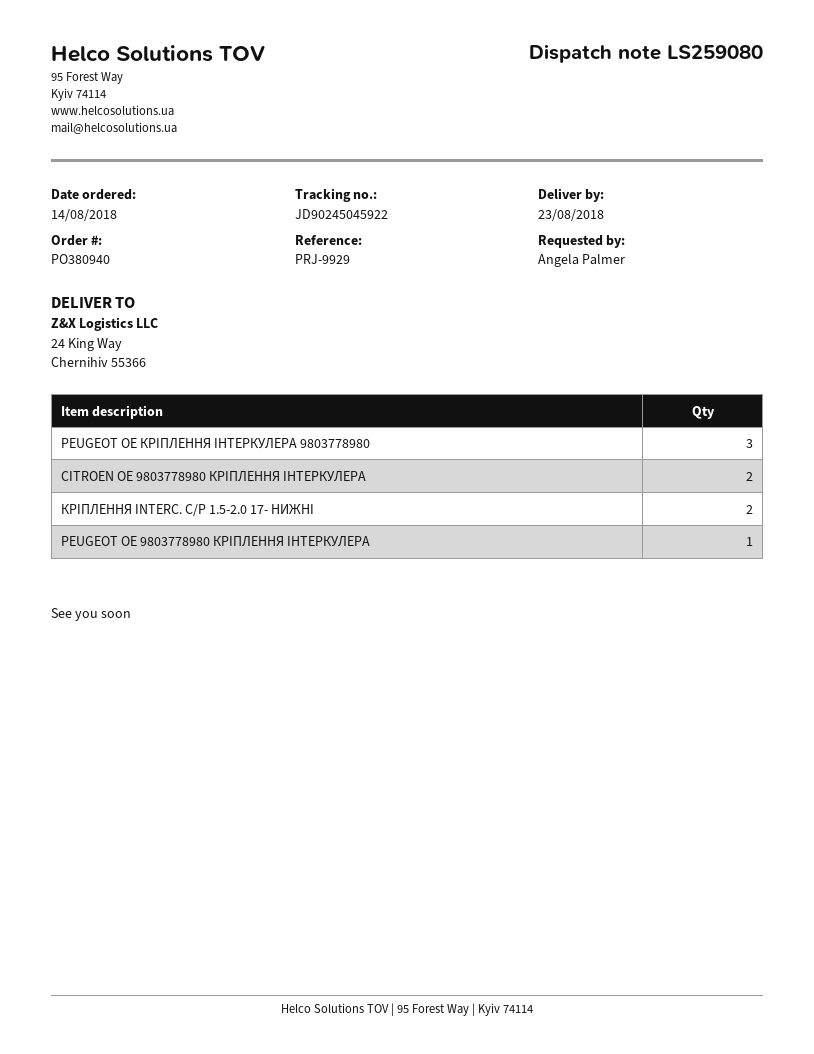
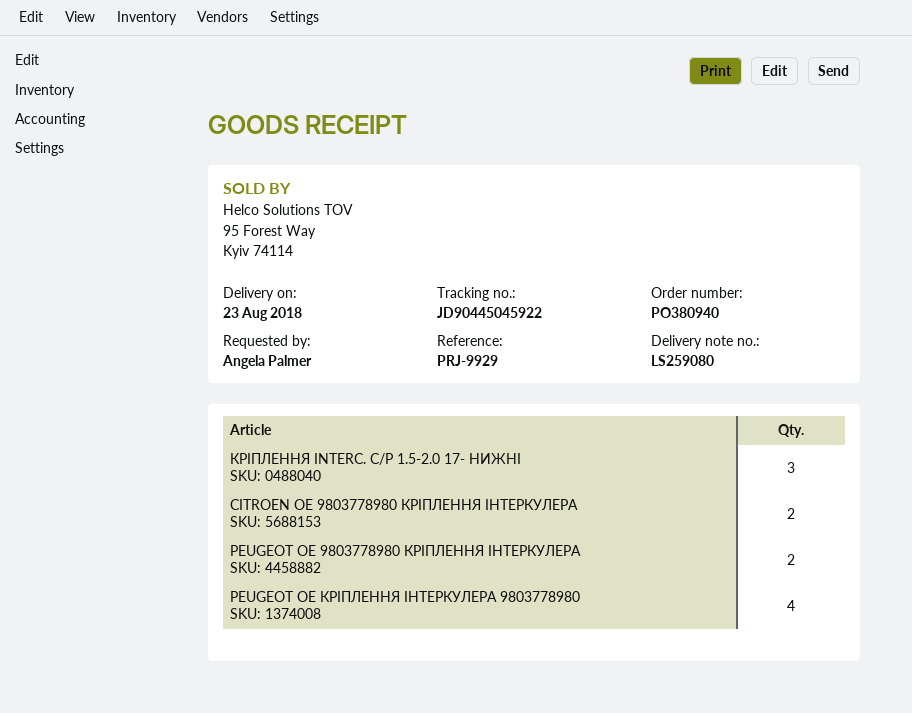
tracking number: JD90245045922 -> JD90445045922
PEUGEOT OE КРІПЛЕННЯ ІНТЕРКУЛЕРА 9803778980: 3 -> 4
КРІПЛЕННЯ INTERC. C/P 1.5-2.0 17- НИЖНІ: 2 -> 3
PEUGEOT OE 9803778980 КРІПЛЕННЯ ІНТЕРКУЛЕРА: 1 -> 2

